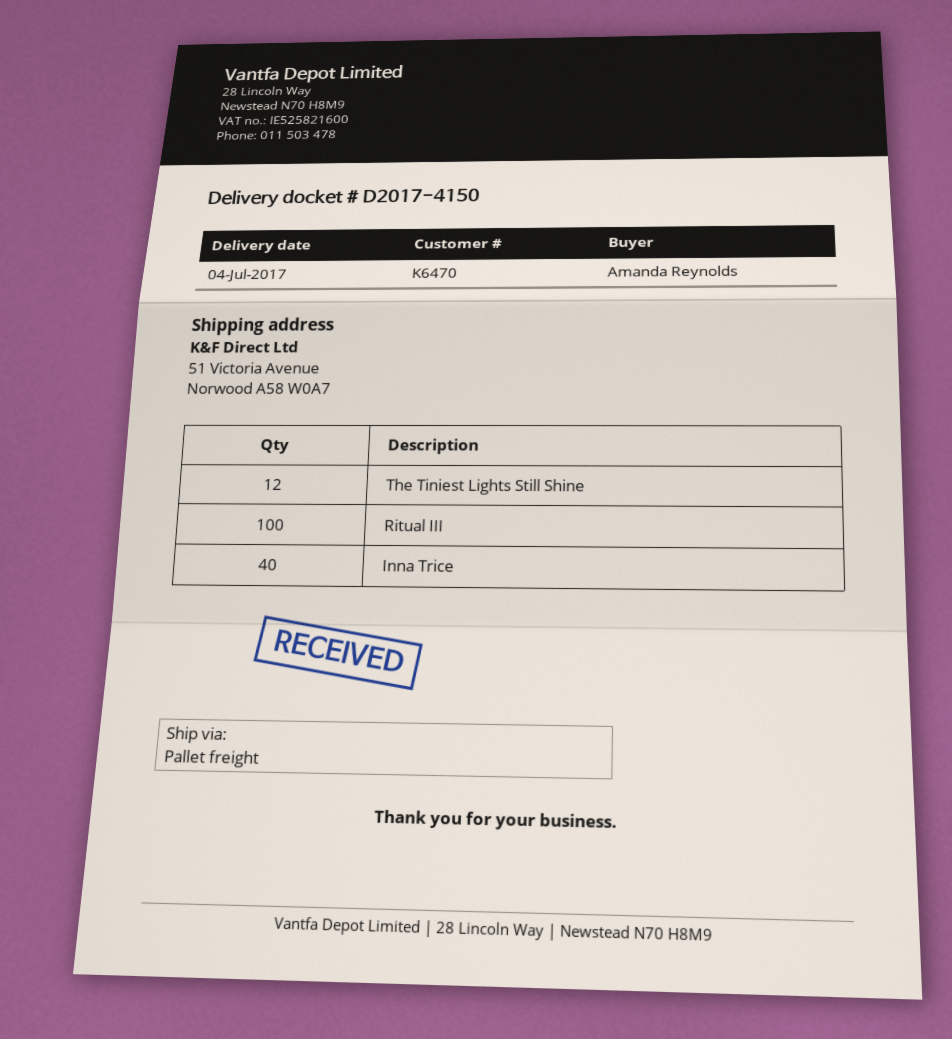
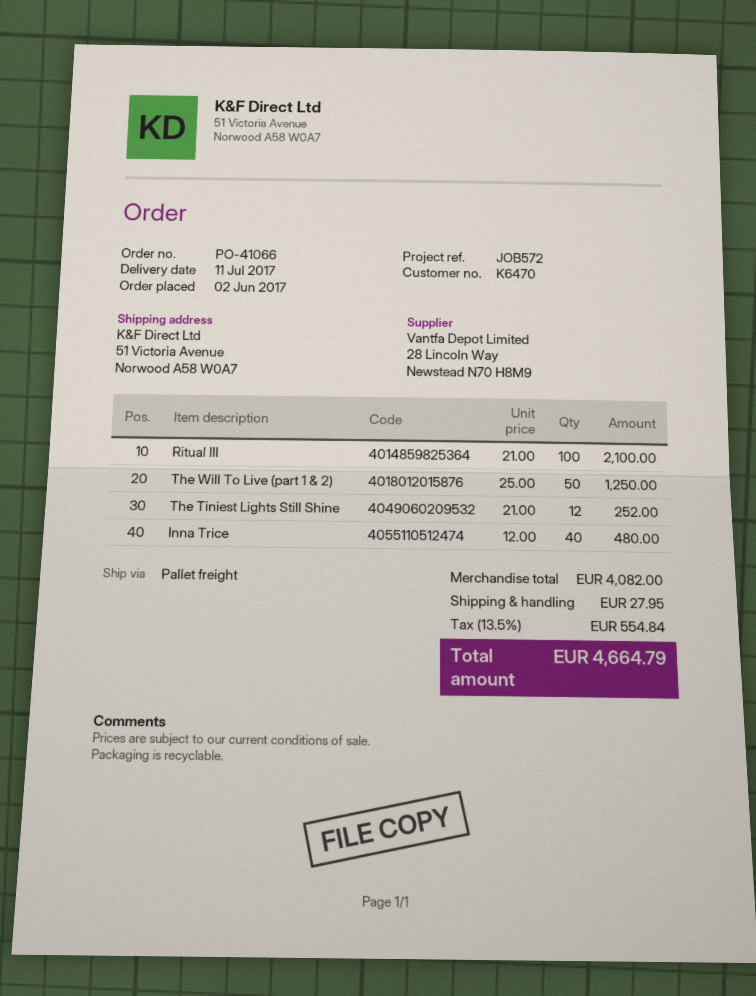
delivery date: 2017-07-04 -> 2017-07-11
The Will To Live (part 1 & 2): none -> 50

